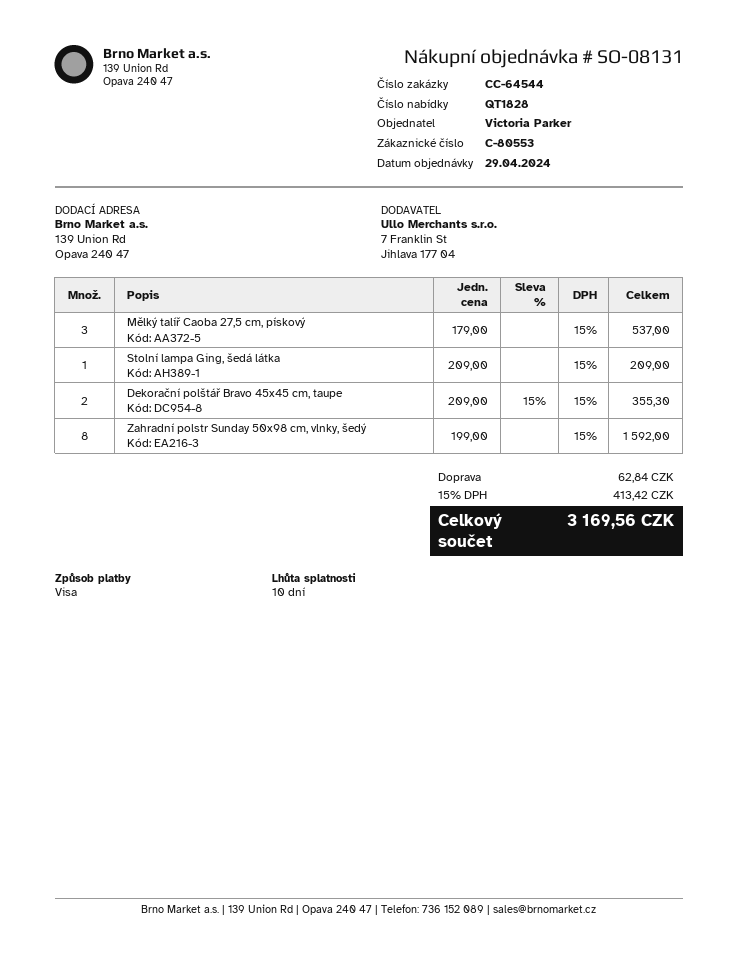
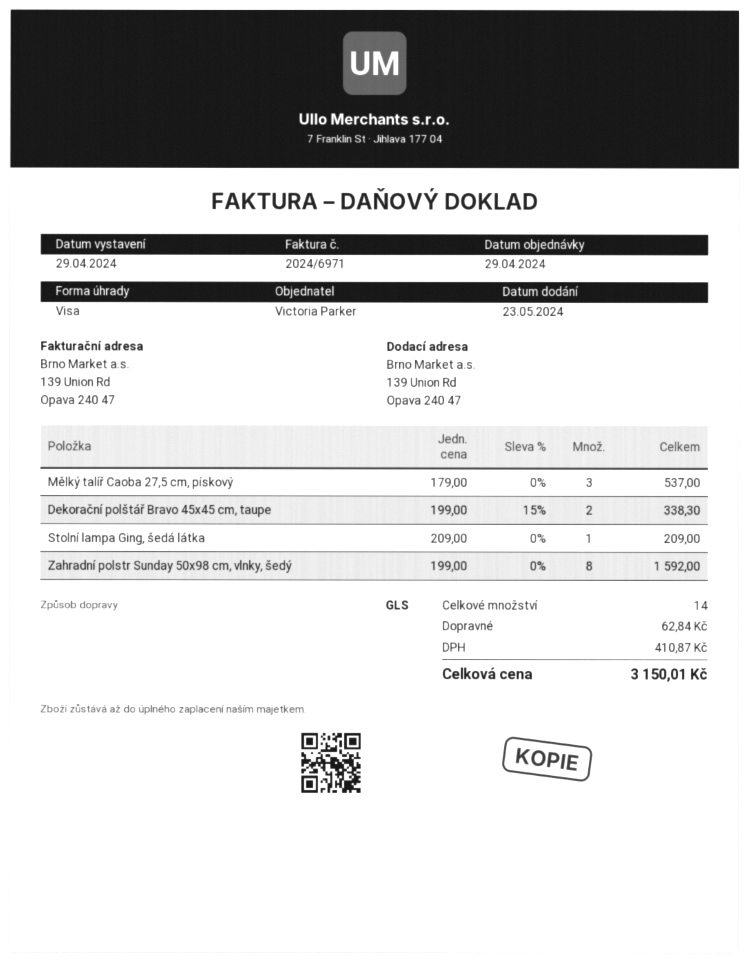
Dekorační polštář Bravo 45x45 cm, taupe: 2 x 209.00 - 15% = 355.30 -> 2 x 199.00 - 15% = 338.30
tax: 413.42 -> 410.87
total: 3169.56 -> 3150.01

